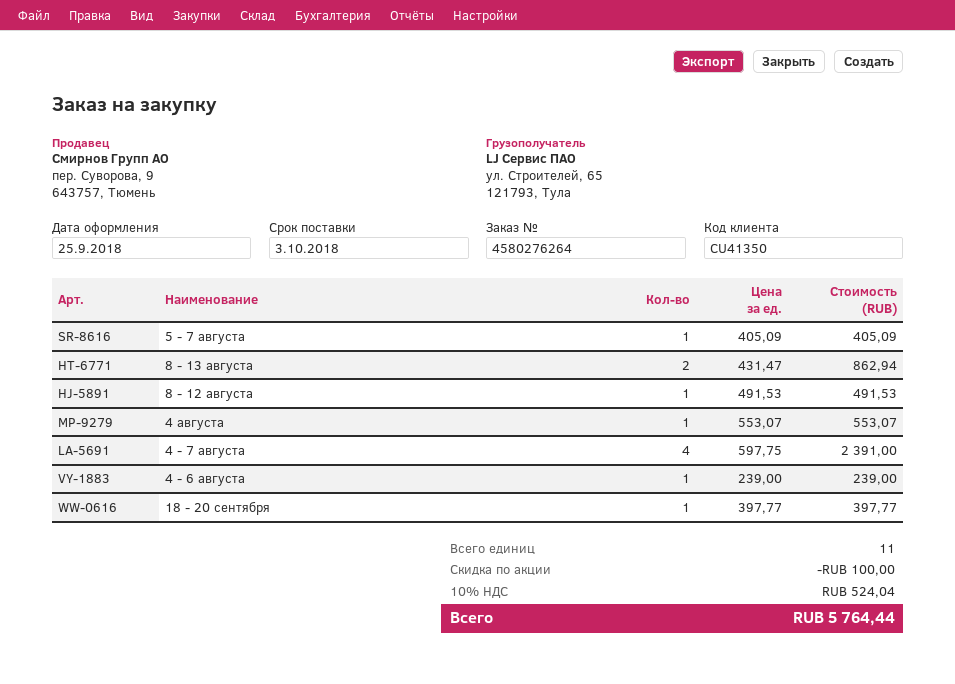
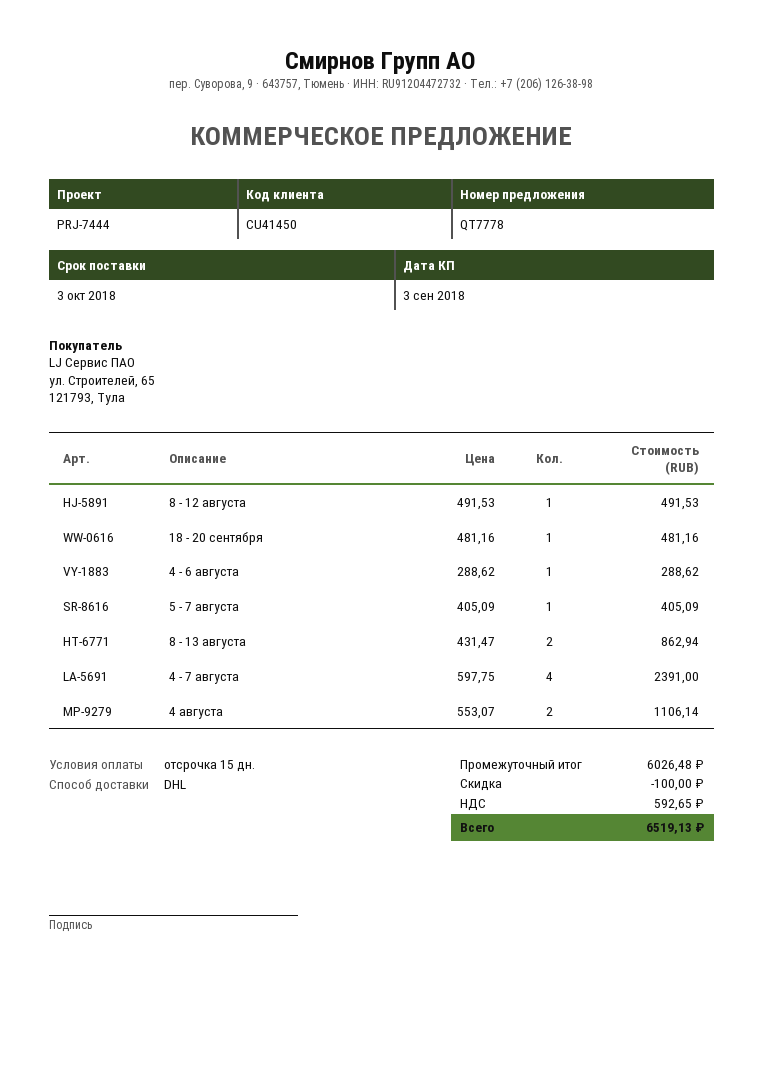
customer number: CU41350 -> CU41450
4 августа: 1 x 553.07 = 553.07 -> 2 x 553.07 = 1106.14
4 - 6 августа: 1 x 239.00 = 239.00 -> 1 x 288.62 = 288.62
18 - 20 сентября: 1 x 397.77 = 397.77 -> 1 x 481.16 = 481.16
tax: 524.04 -> 592.65
total: 5764.44 -> 6519.13

